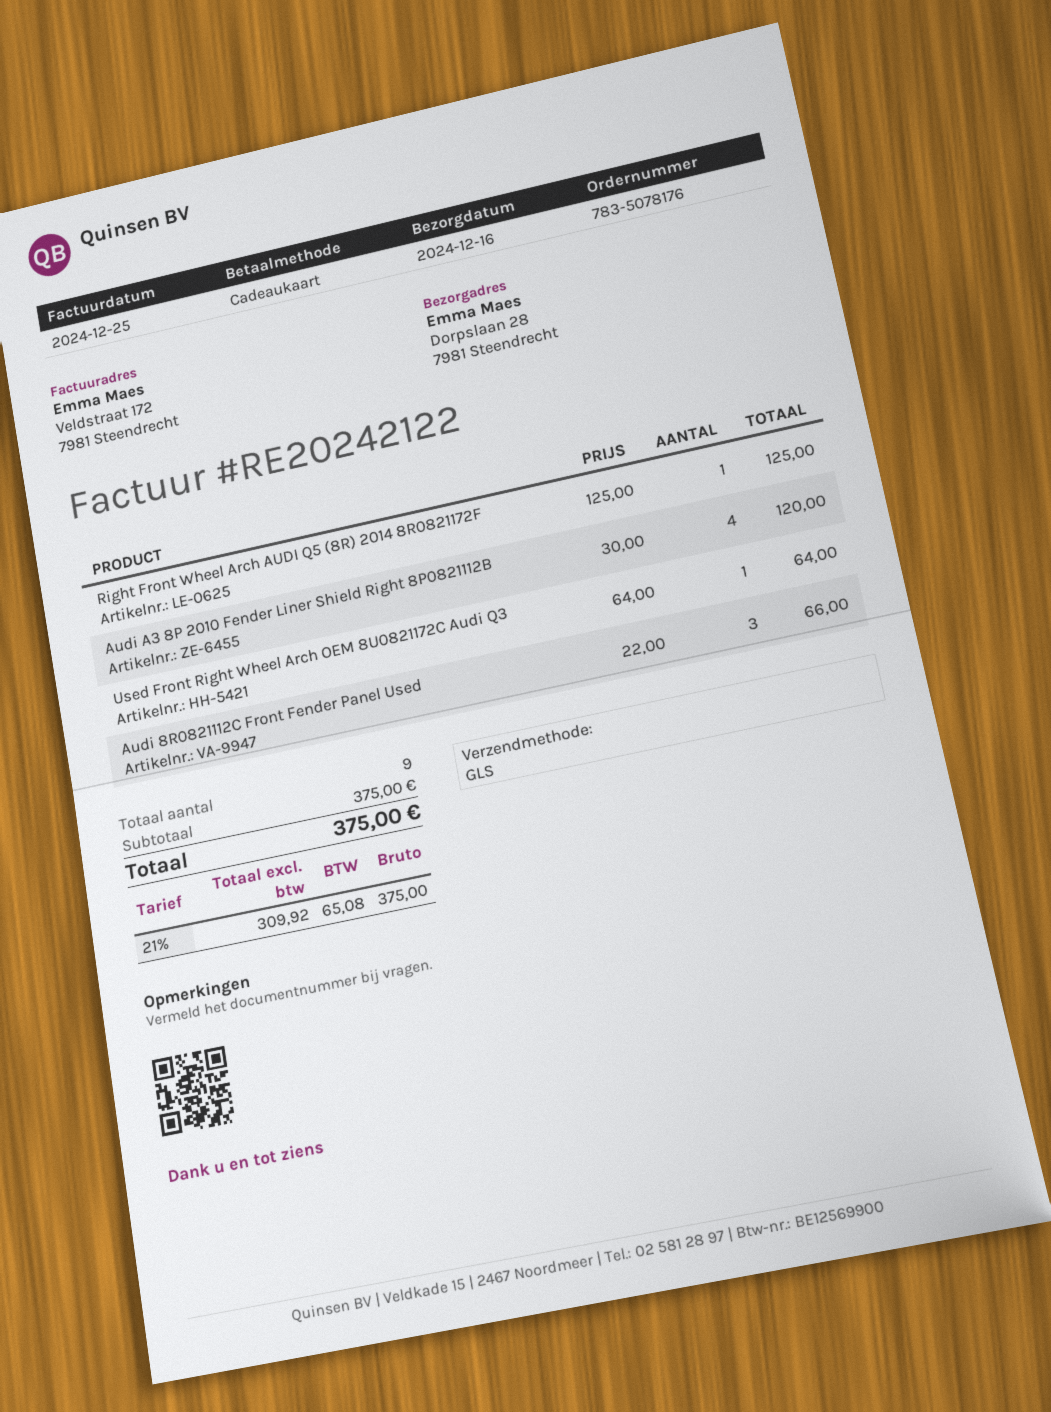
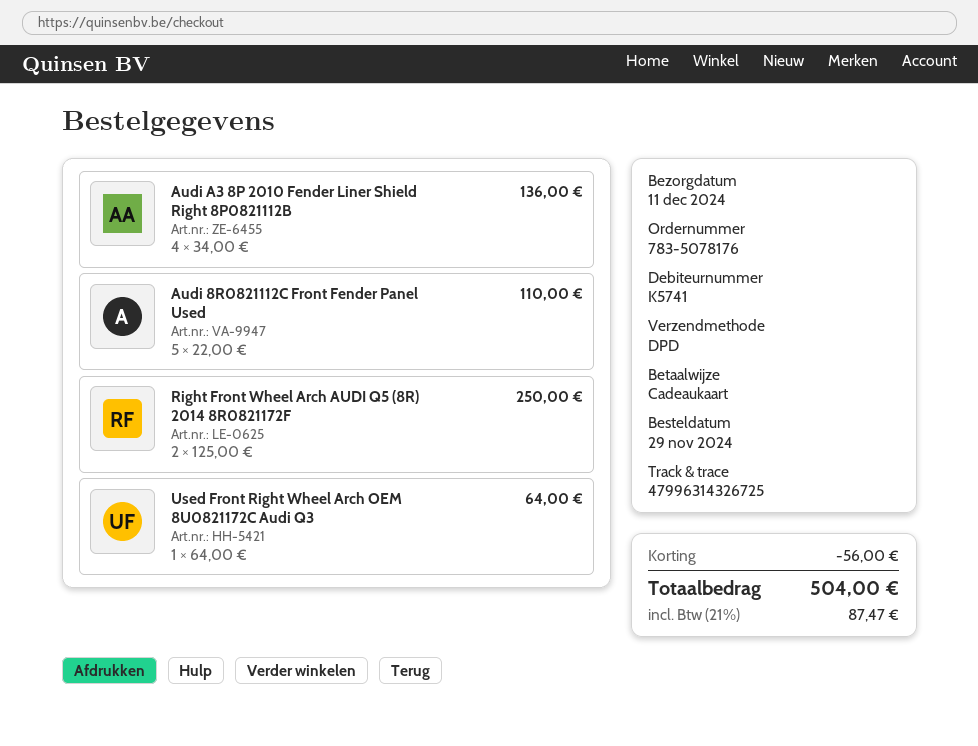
delivery date: 2024-12-16 -> 2024-12-11
shipping method: GLS -> DPD
Right Front Wheel Arch AUDI Q5 (8R) 2014 8R0821172F: 1 x 125.00 = 125.00 -> 2 x 125.00 = 250.00
Audi A3 8P 2010 Fender Liner Shield Right 8P0821112B: 4 x 30.00 = 120.00 -> 4 x 34.00 = 136.00
Audi 8R0821112C Front Fender Panel Used: 3 x 22.00 = 66.00 -> 5 x 22.00 = 110.00
discount: none -> 56.00
tax: 21% = 65.08 -> 21% = 87.47
total: 375.00 -> 504.00

